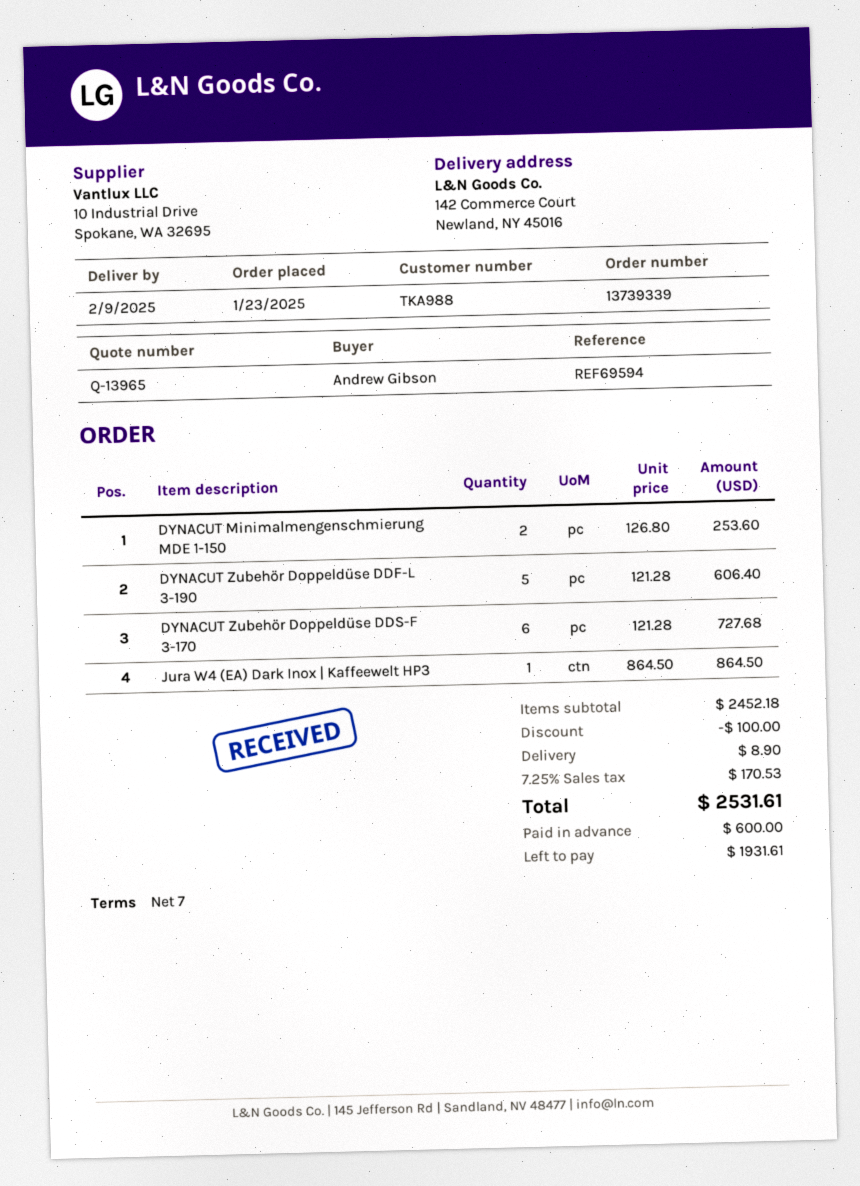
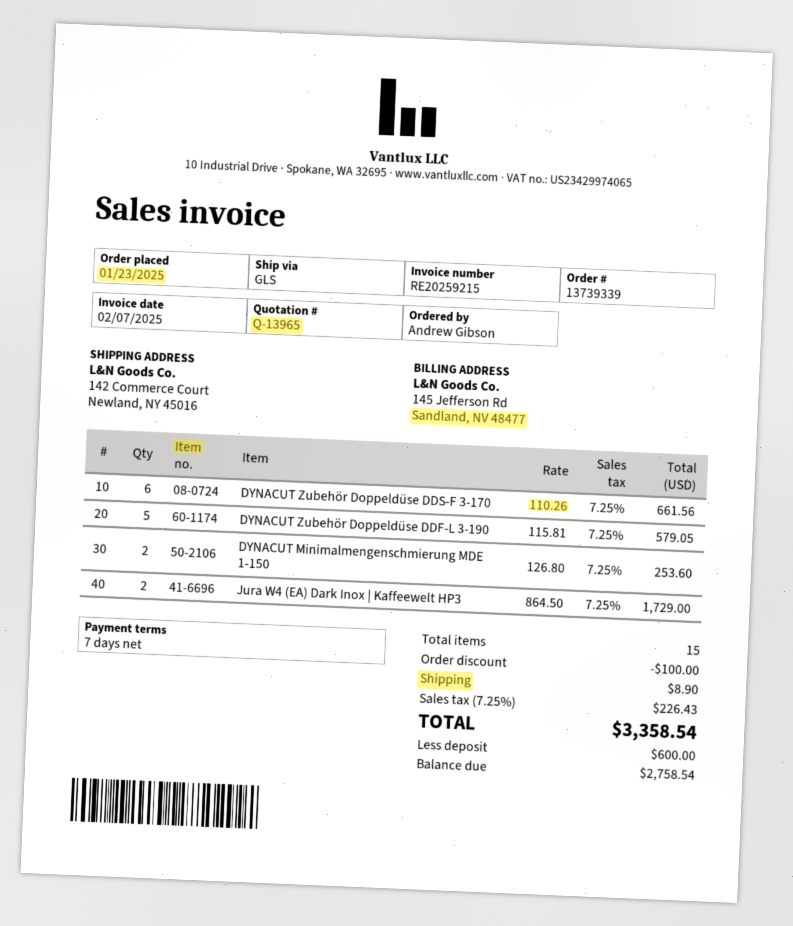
DYNACUT Zubehör Doppeldüse DDF-L 3-190: 5 x 121.28 = 606.40 -> 5 x 115.81 = 579.05
DYNACUT Zubehör Doppeldüse DDS-F 3-170: 6 x 121.28 = 727.68 -> 6 x 110.26 = 661.56
Jura W4 (EA) Dark Inox | Kaffeewelt HP3: 1 x 864.50 = 864.50 -> 2 x 864.50 = 1729.00
tax: 7.25% = 170.53 -> 7.25% = 226.43
total: 2531.61 -> 3358.54
balance: 1931.61 -> 2758.54

